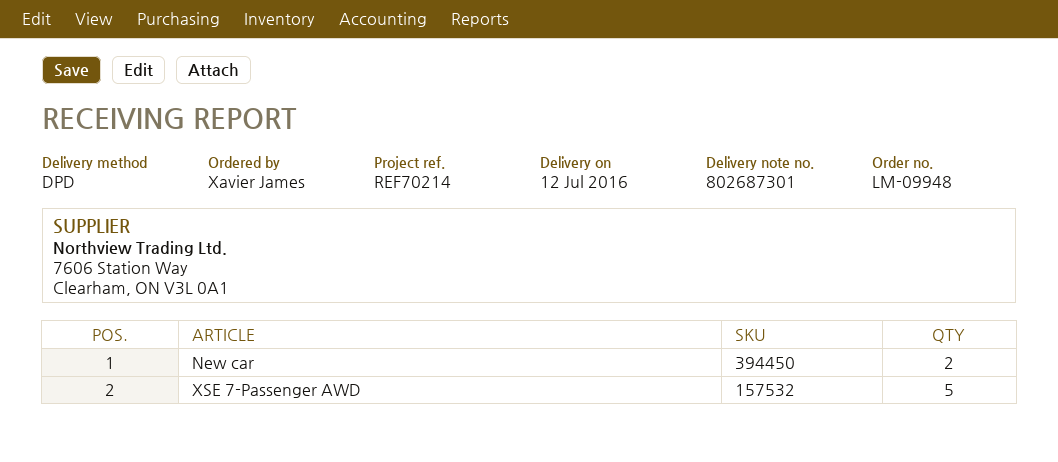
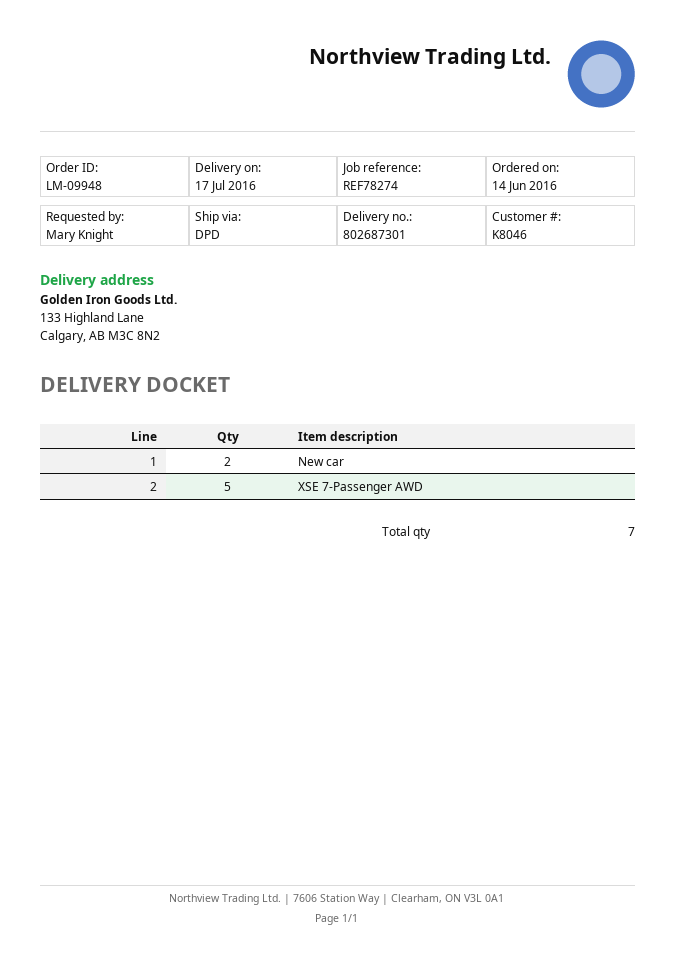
delivery date: 2016-07-12 -> 2016-07-17
reference: REF70214 -> REF78274
ordered by: Xavier James -> Mary Knight

